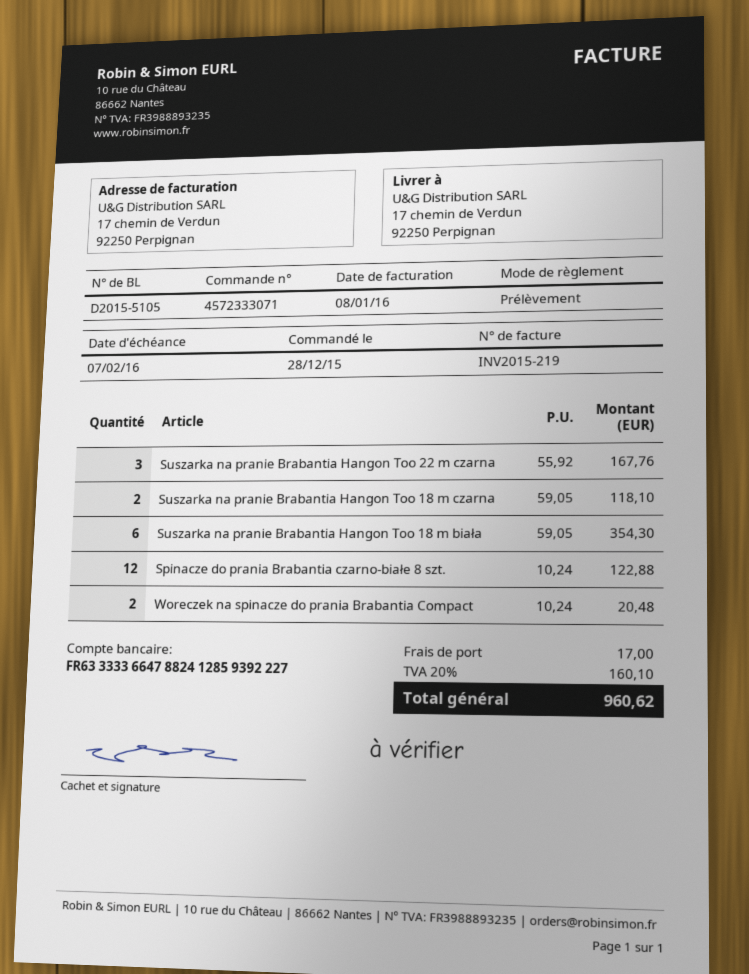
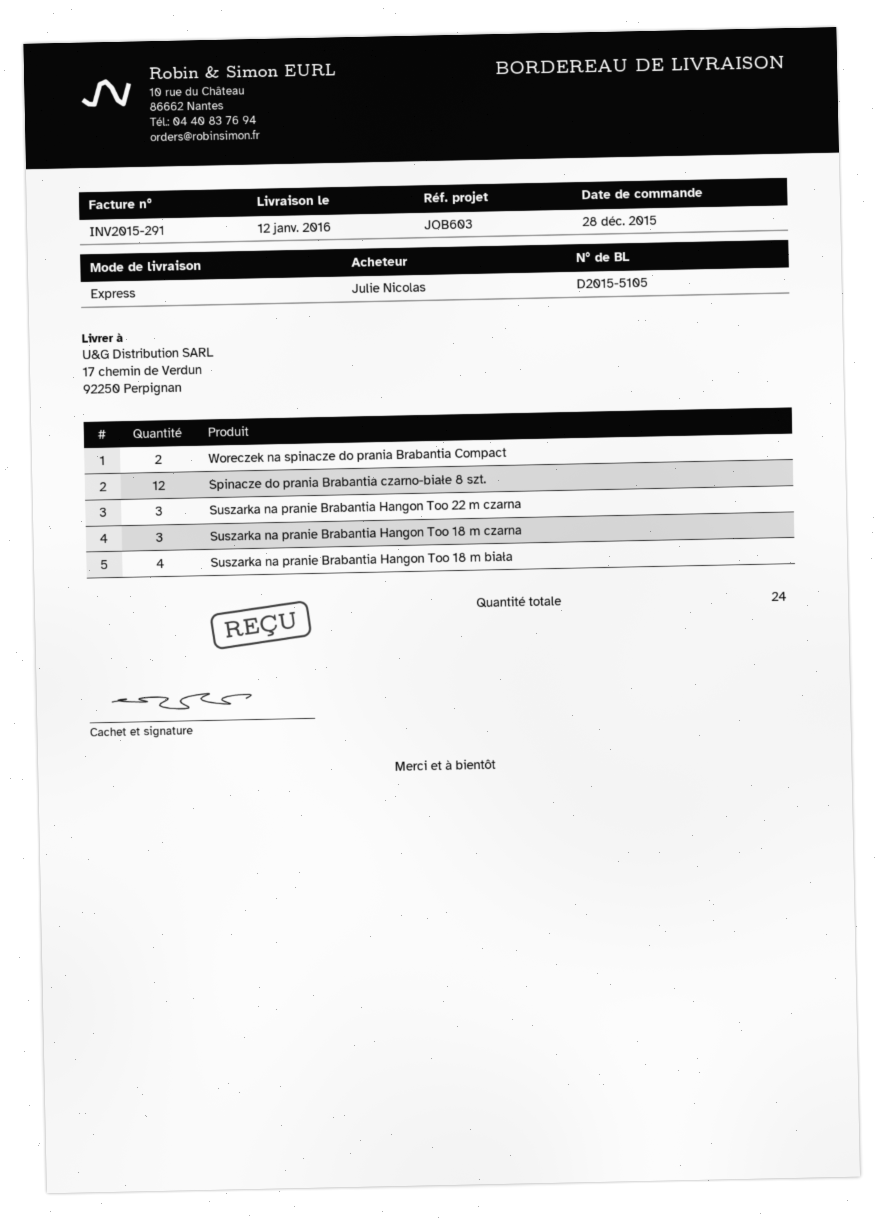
invoice number: INV2015-219 -> INV2015-291
Suszarka na pranie Brabantia Hangon Too 18 m czarna: 2 -> 3
Suszarka na pranie Brabantia Hangon Too 18 m biała: 6 -> 4

